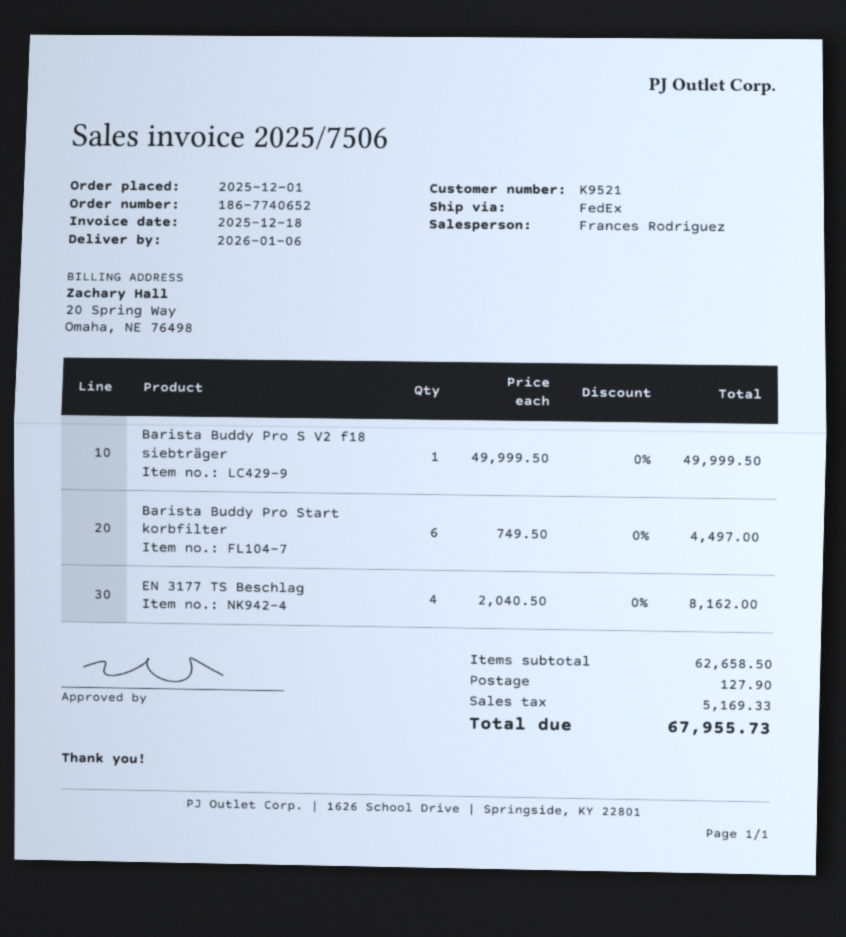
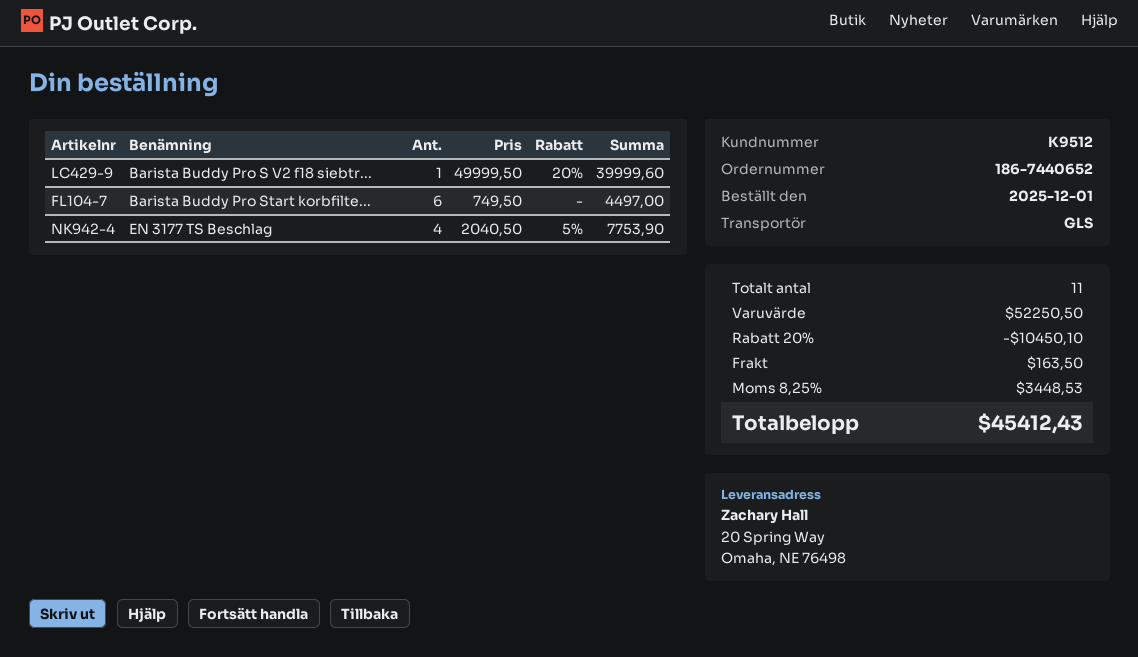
order number: 186-7740652 -> 186-7440652
customer number: K9521 -> K9512
shipping method: FedEx -> GLS
Barista Buddy Pro S V2 f18 siebträger: 1 x 49999.50 = 49999.50 -> 1 x 49999.50 - 20% = 39999.60
EN 3177 TS Beschlag: 4 x 2040.50 = 8162.00 -> 4 x 2040.50 - 5% = 7753.90
subtotal: 62658.50 -> 52250.50
discount: none -> 20% = 10450.10
shipping: 127.90 -> 163.50
tax: 5169.33 -> 3448.53
total: 67955.73 -> 45412.43

